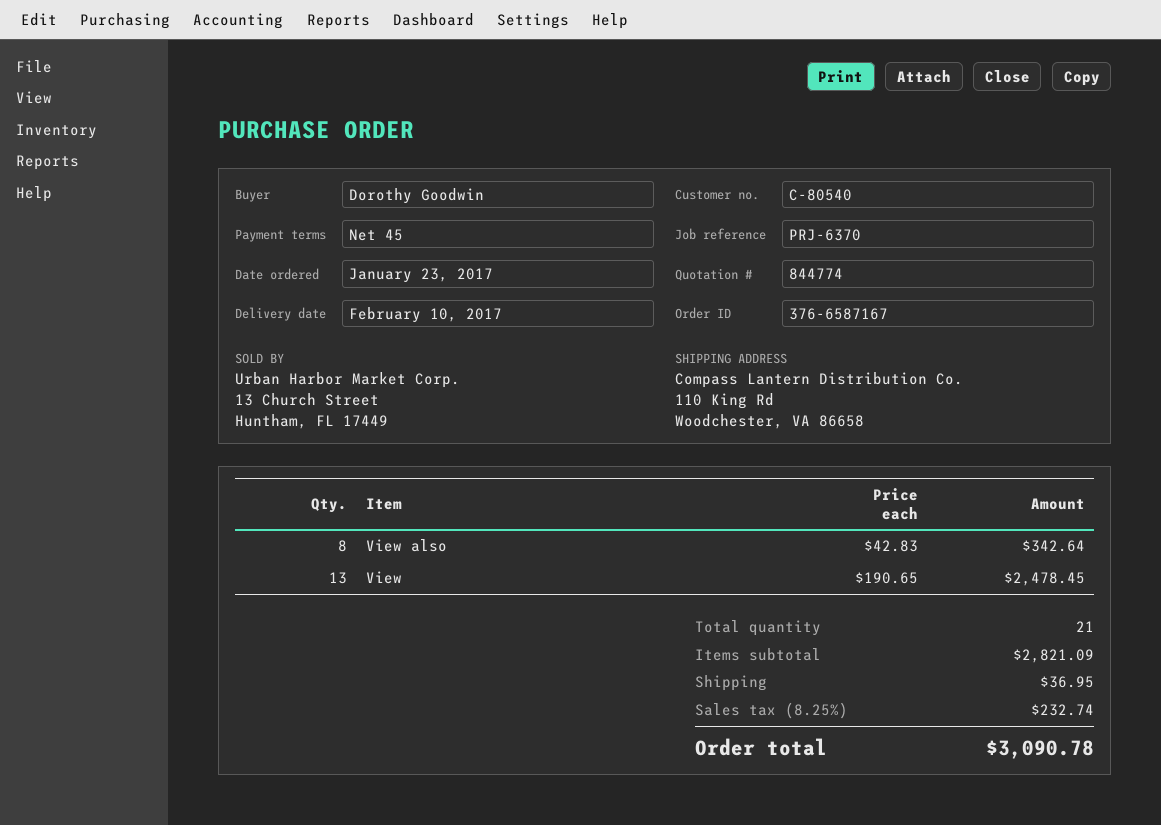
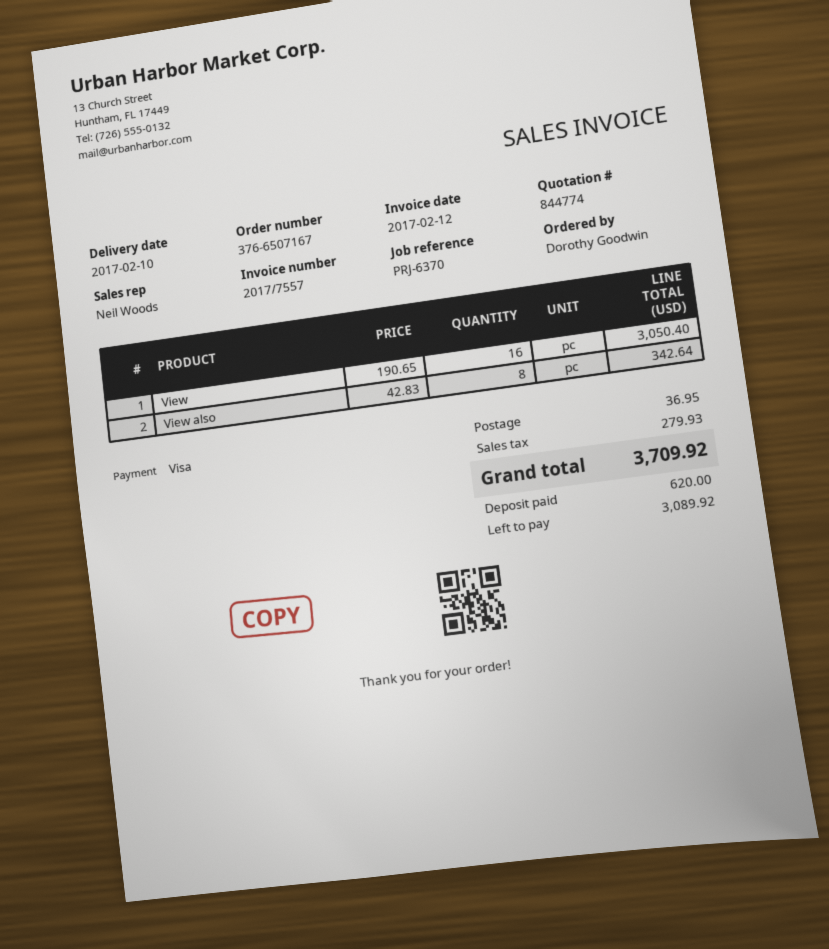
order number: 376-6587167 -> 376-6507167
View: 13 x 190.65 = 2478.45 -> 16 x 190.65 = 3050.40
tax: 232.74 -> 279.93
total: 3090.78 -> 3709.92

